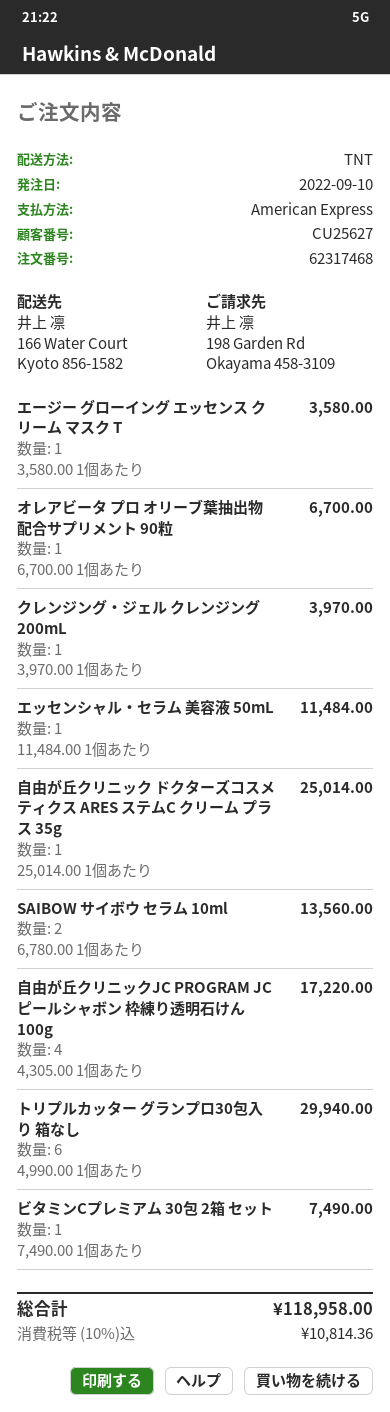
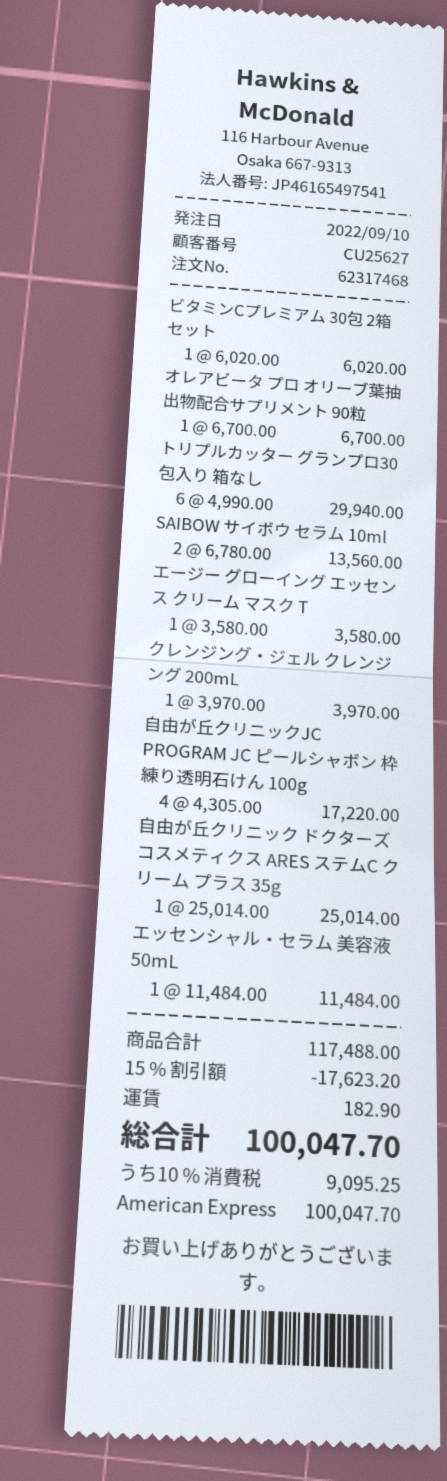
ビタミンCプレミアム 30包 2箱 セット: 1 x 7490.00 = 7490.00 -> 1 x 6020.00 = 6020.00
discount: none -> 15% = 17623.20
shipping: none -> 182.90
tax: 10% = 10814.36 -> 10% = 9095.25
total: 118958.00 -> 100047.70

